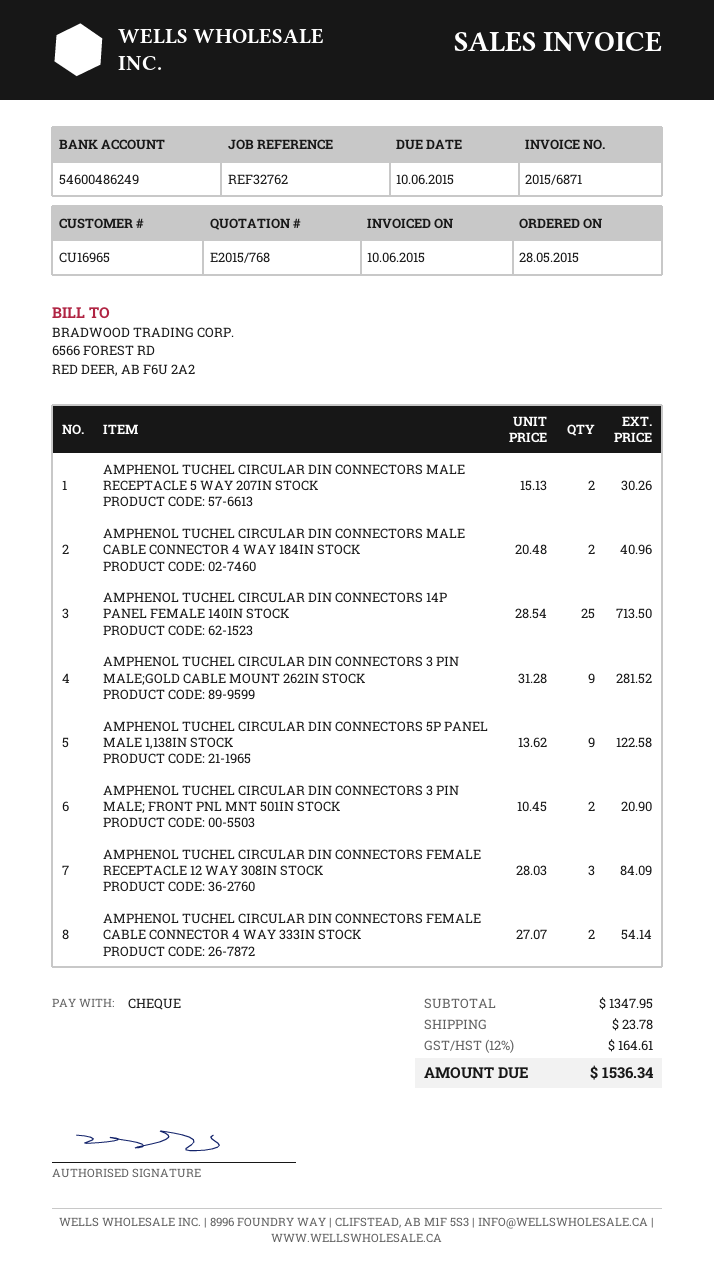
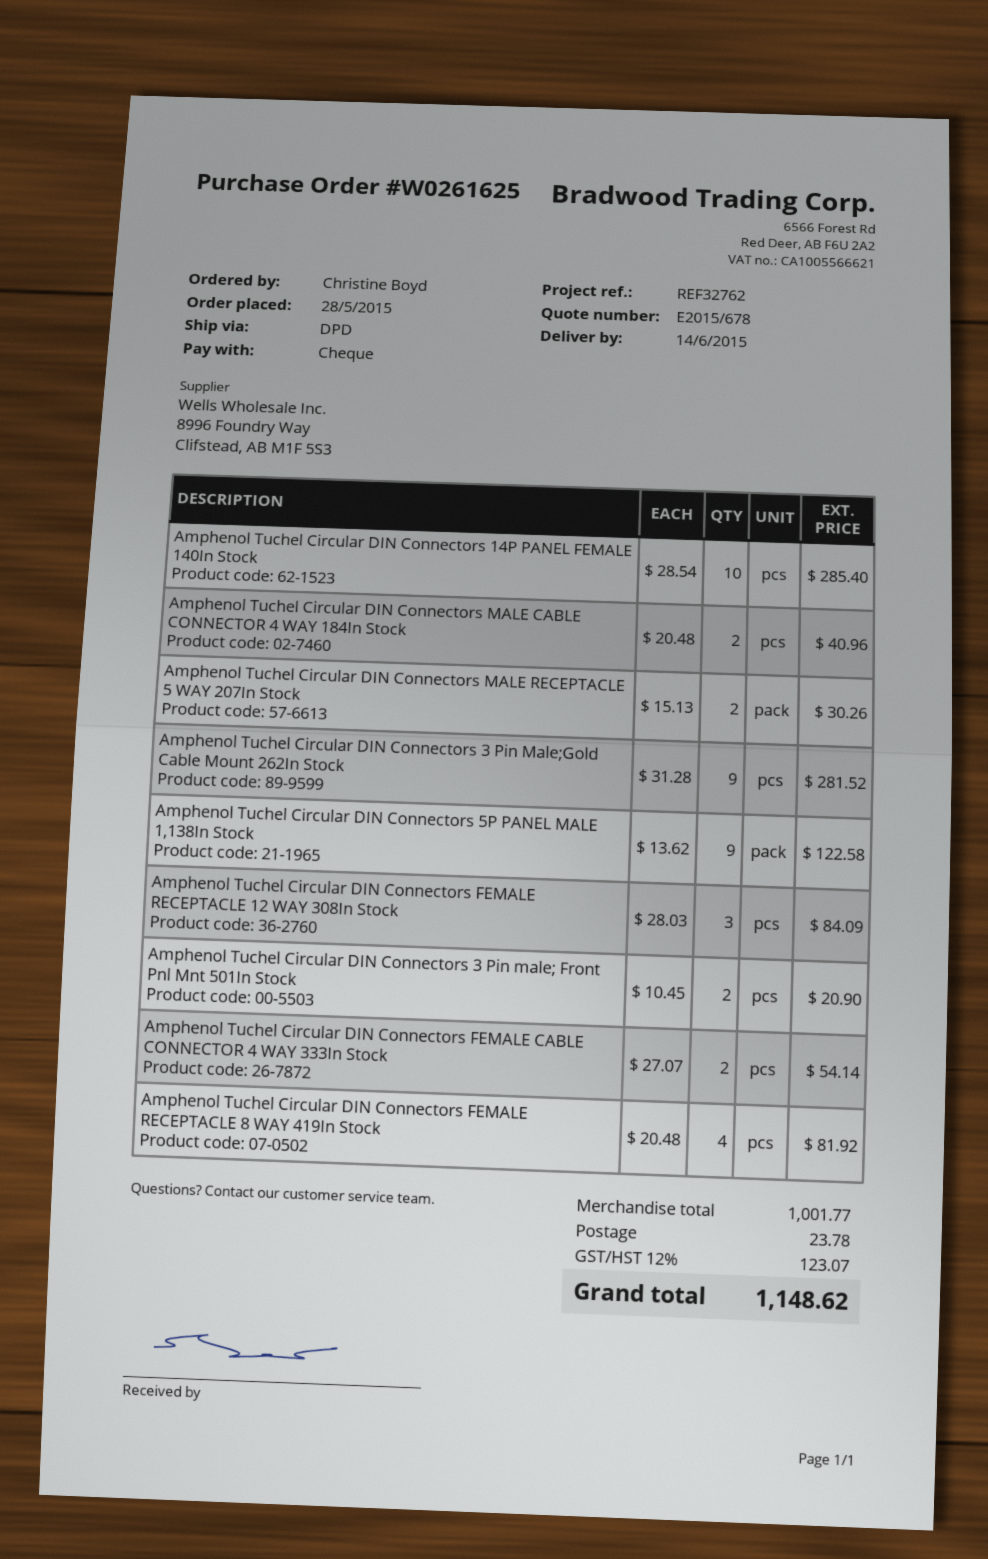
quote number: E2015/768 -> E2015/678
AMPHENOL TUCHEL CIRCULAR DIN CONNECTORS 14P PANEL FEMALE 140IN STOCK: 25 x 28.54 = 713.50 -> 10 x 28.54 = 285.40
Amphenol Tuchel Circular DIN Connectors FEMALE RECEPTACLE 8 WAY 419In Stock: none -> 4 x 20.48 = 81.92
subtotal: 1347.95 -> 1001.77
tax: 12% = 164.61 -> 12% = 123.07
total: 1536.34 -> 1148.62

